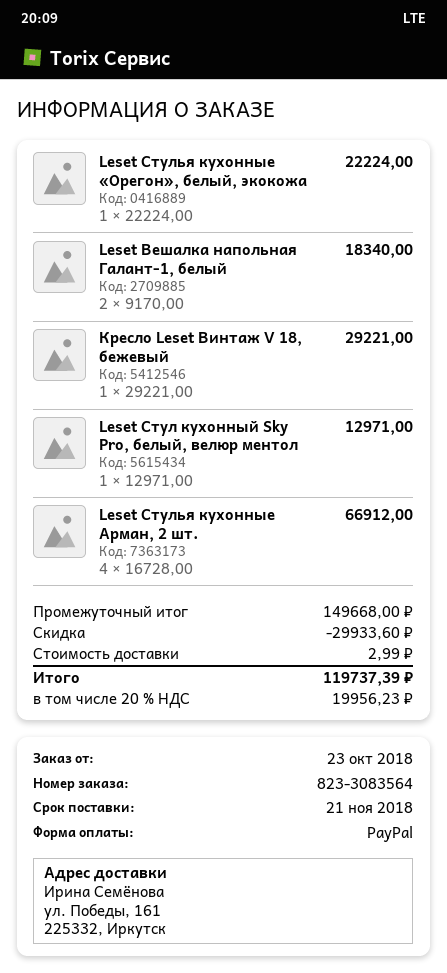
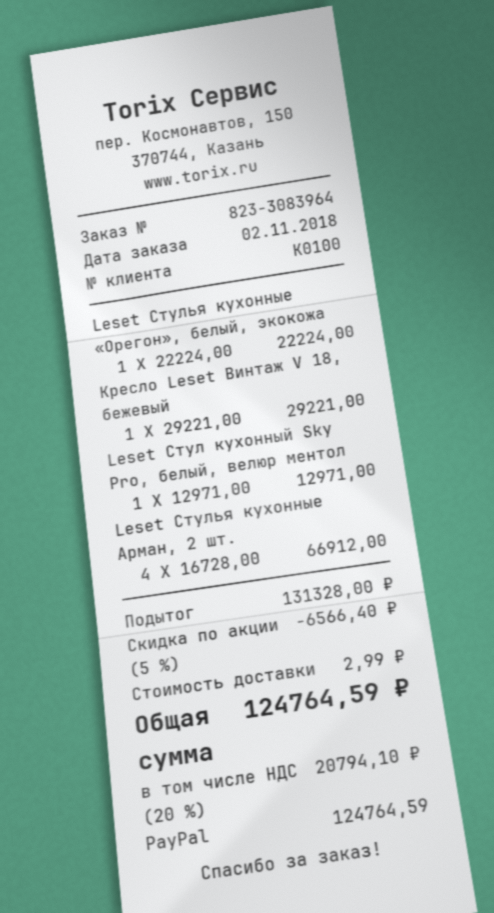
order number: 823-3083564 -> 823-3083964
order date: 2018-10-23 -> 2018-11-02
Leset Вешалка напольная Галант-1, белый: 2 x 9170.00 = 18340.00 -> none
subtotal: 149668.00 -> 131328.00
discount: 29933.60 -> 6566.40
tax: 20% = 19956.23 -> 20% = 20794.10
total: 119737.39 -> 124764.59

